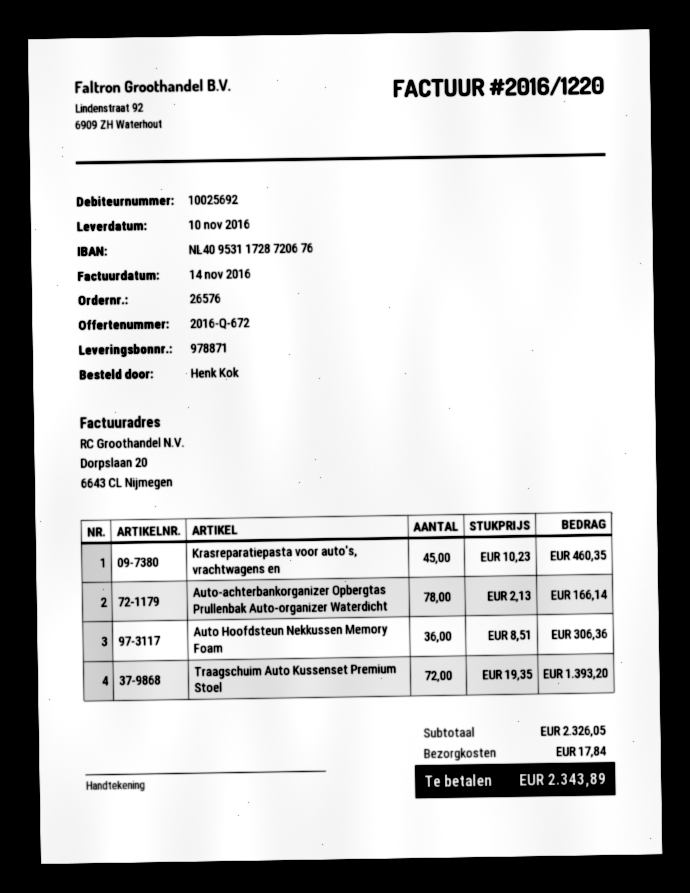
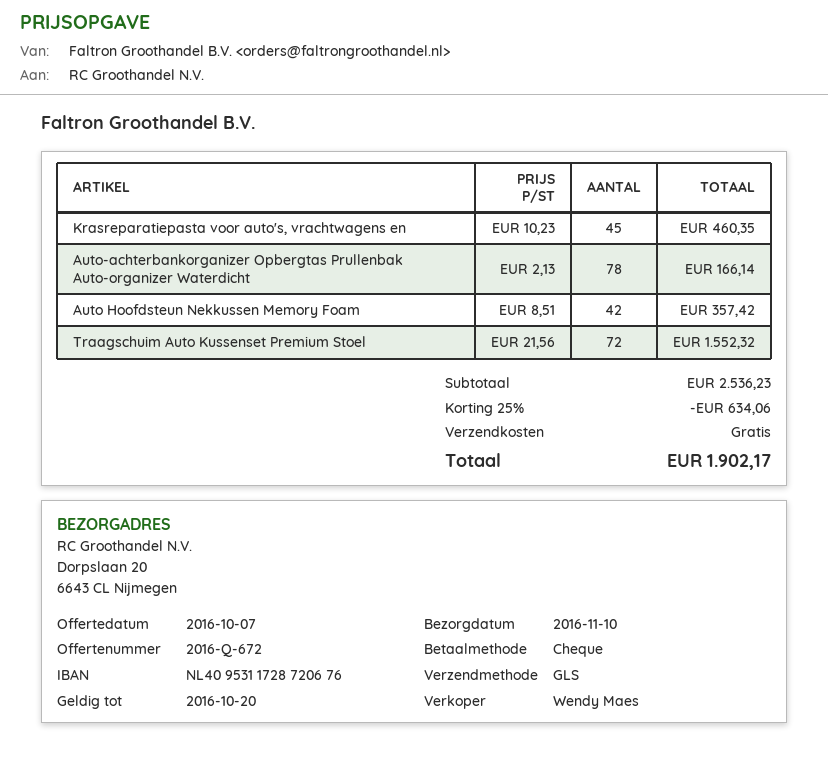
Auto Hoofdsteun Nekkussen Memory Foam: 36 x 8.51 = 306.36 -> 42 x 8.51 = 357.42
Traagschuim Auto Kussenset Premium Stoel: 72 x 19.35 = 1393.20 -> 72 x 21.56 = 1552.32
subtotal: 2326.05 -> 2536.23
discount: none -> 25% = 634.06
shipping: 17.84 -> 0.00
total: 2343.89 -> 1902.17

